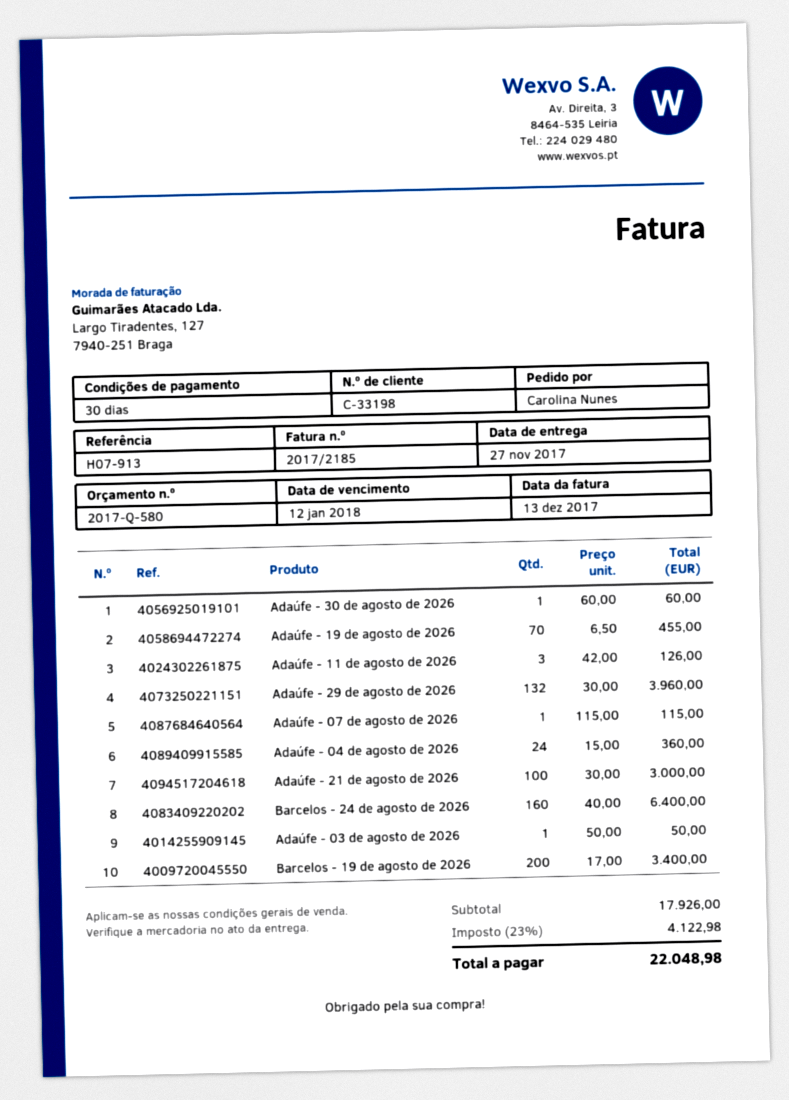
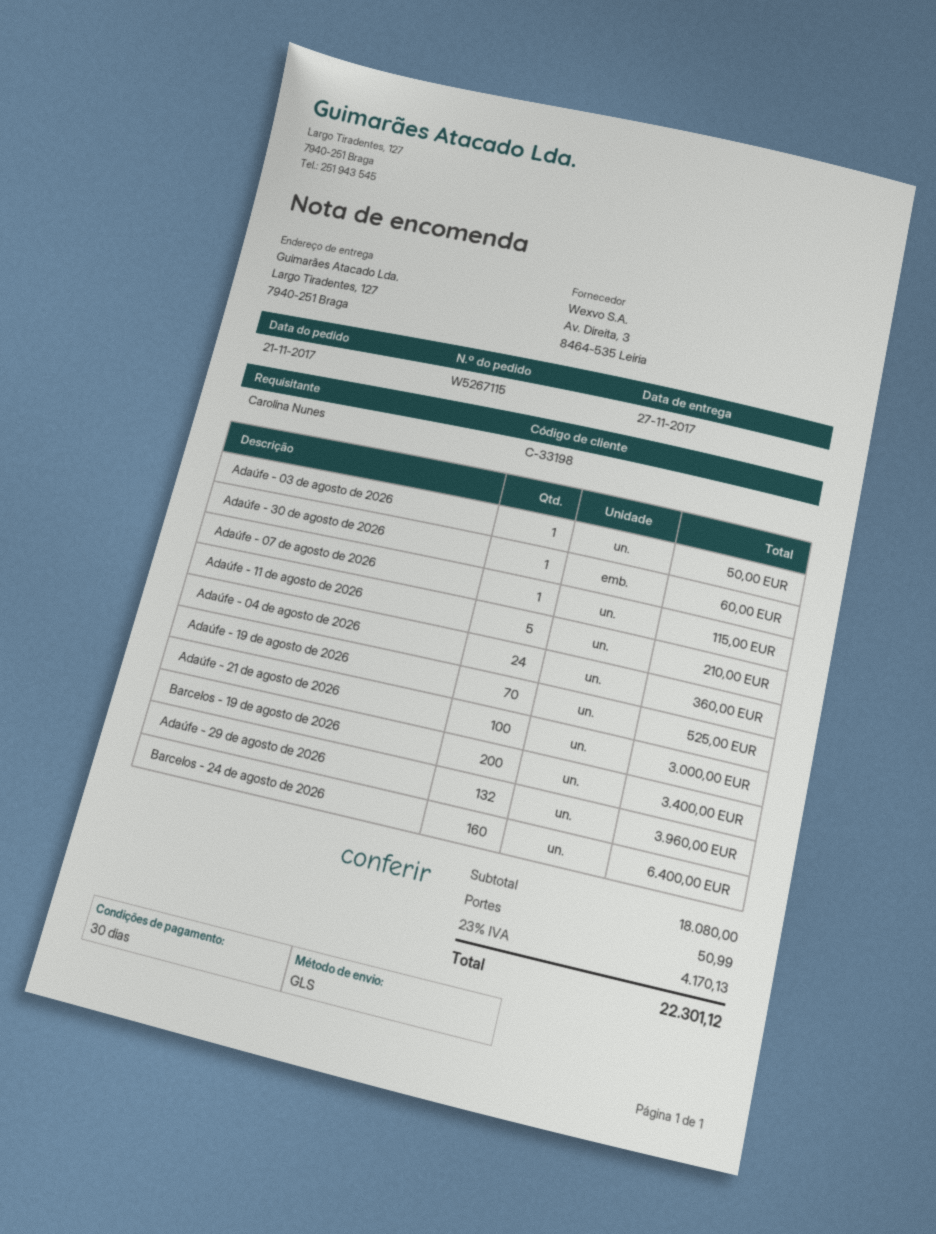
Adaúfe - 19 de agosto de 2026: 70 for 455.00 -> 70 for 525.00
Adaúfe - 11 de agosto de 2026: 3 for 126.00 -> 5 for 210.00
subtotal: 17926.00 -> 18080.00
shipping: none -> 50.99
tax: 23% = 4122.98 -> 23% = 4170.13
total: 22048.98 -> 22301.12

